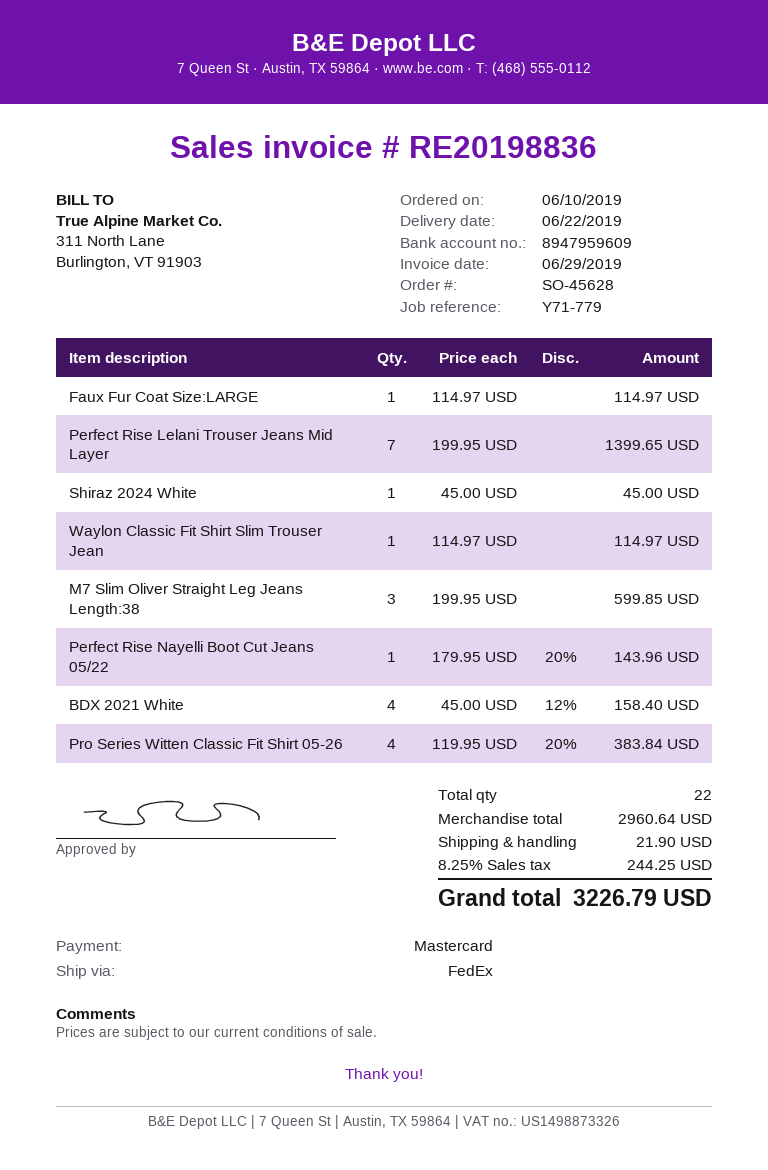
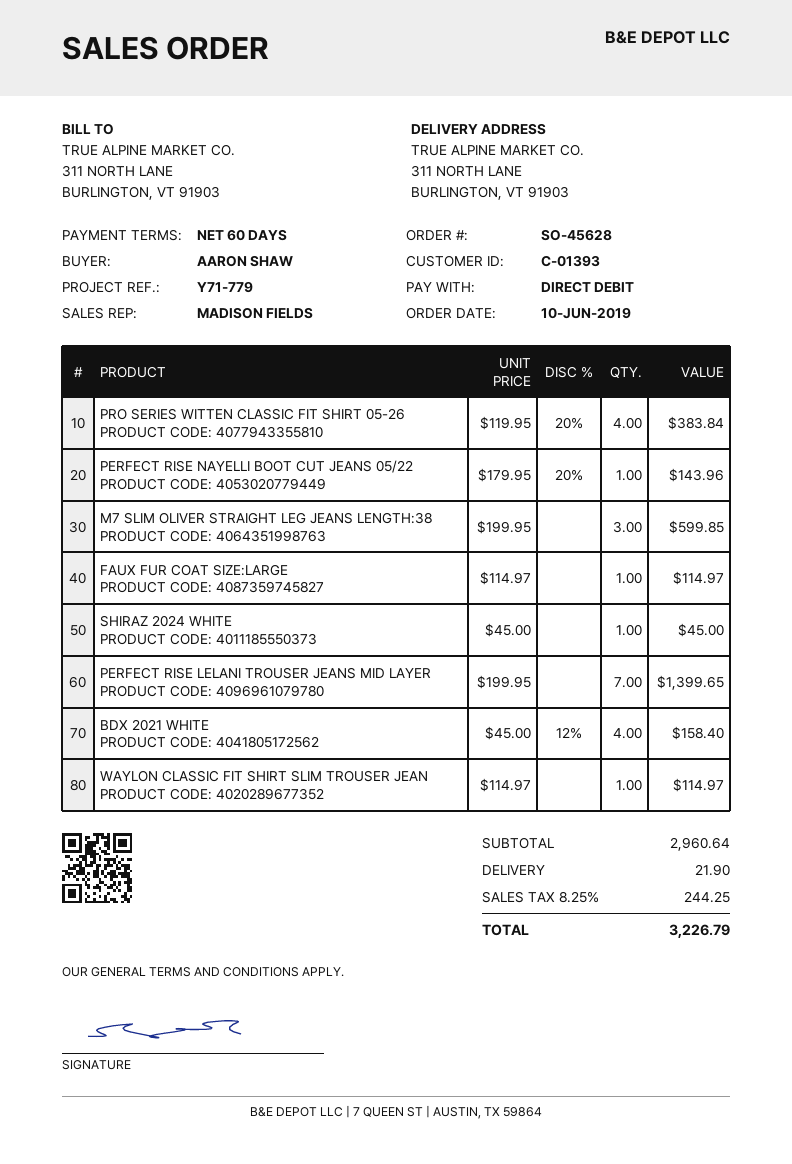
payment method: Mastercard -> direct debit

